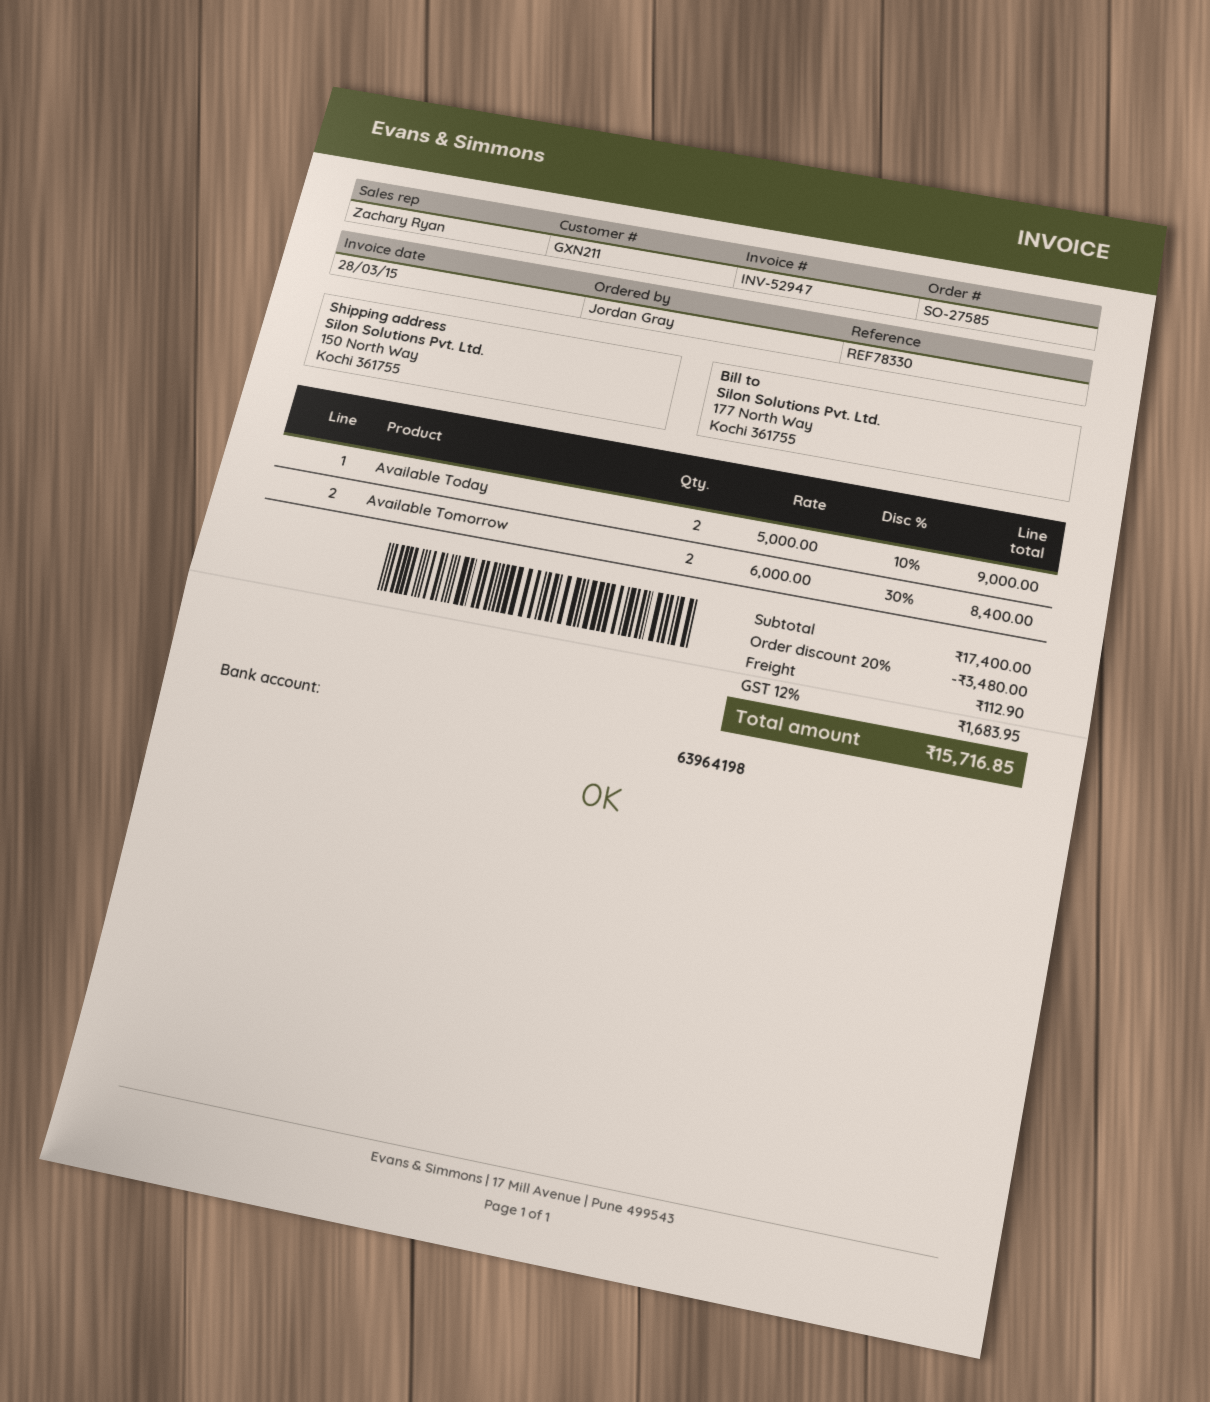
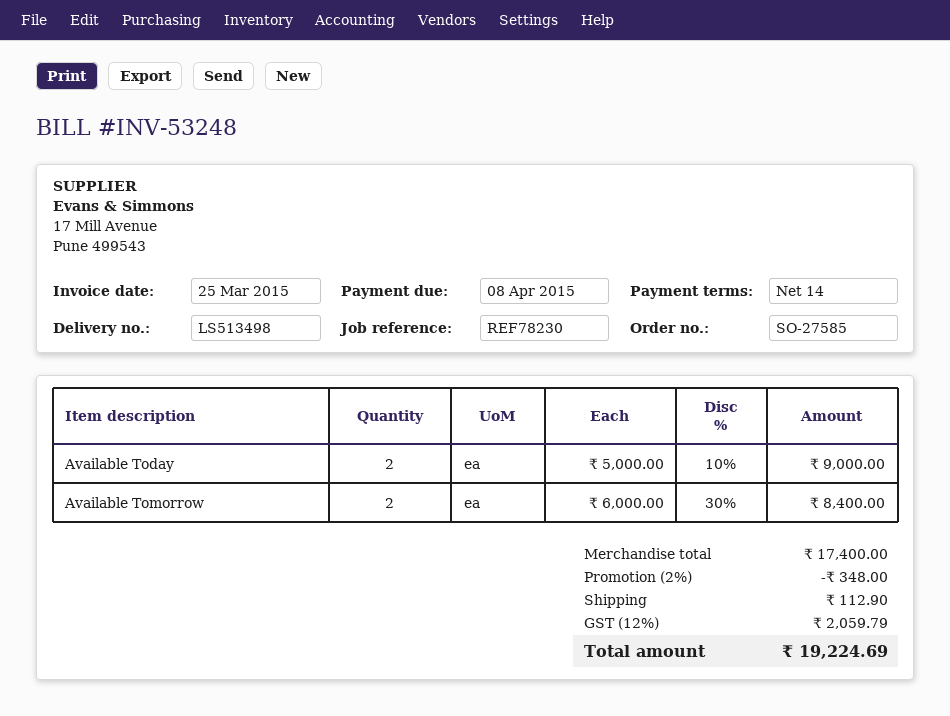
invoice number: INV-52947 -> INV-53248
invoice date: 2015-03-28 -> 2015-03-25
reference: REF78330 -> REF78230
discount: 20% = 3480.00 -> 2% = 348.00
tax: 12% = 1683.95 -> 12% = 2059.79
total: 15716.85 -> 19224.69

